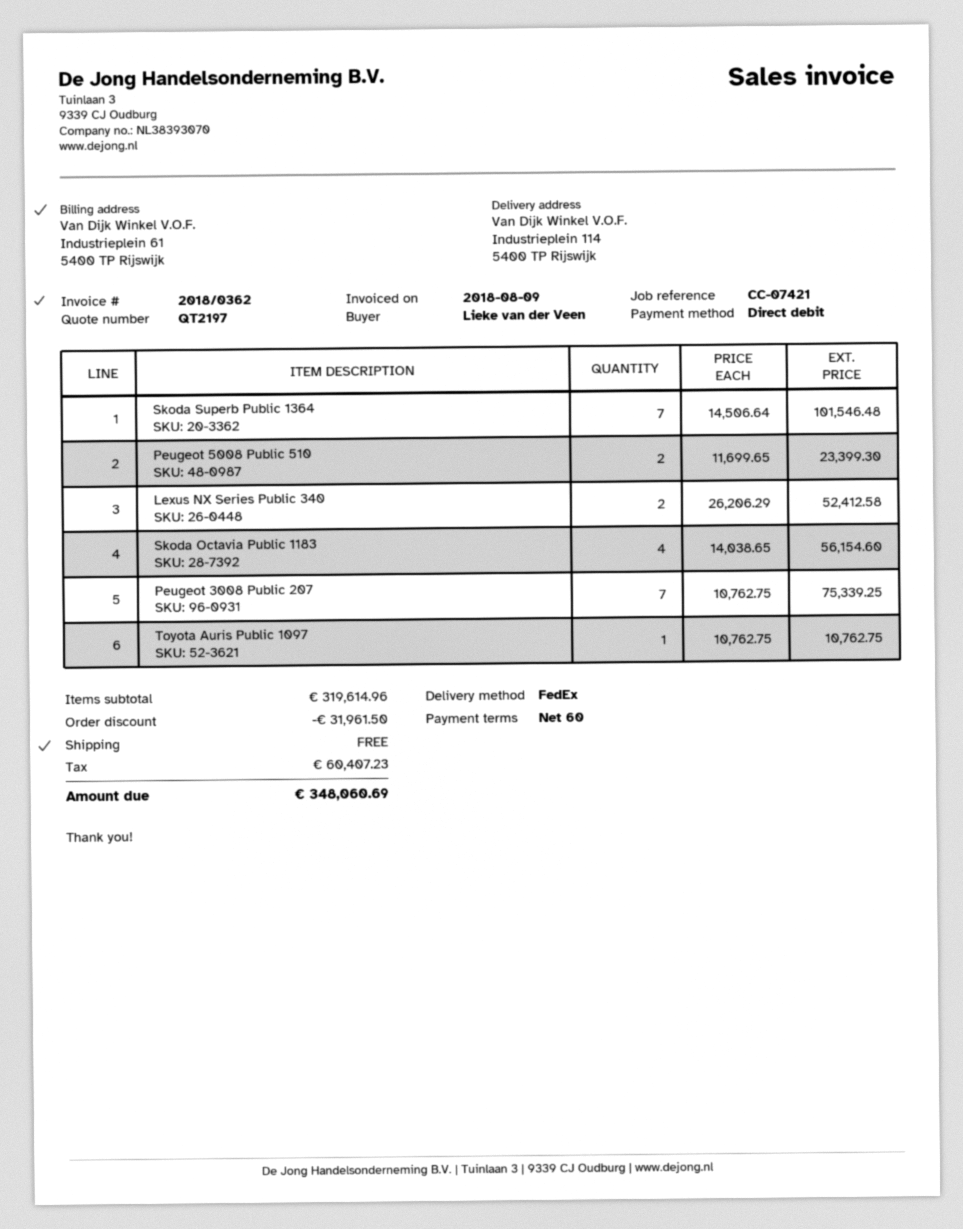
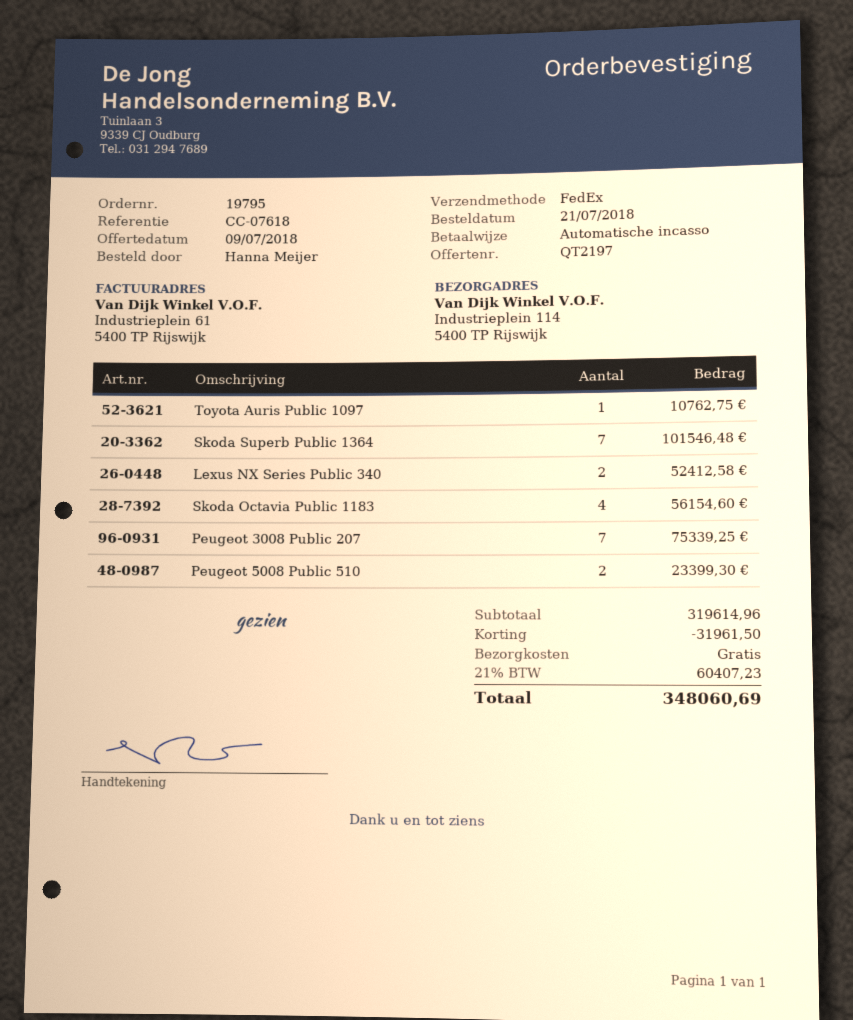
reference: CC-07421 -> CC-07618
ordered by: Lieke van der Veen -> Hanna Meijer

